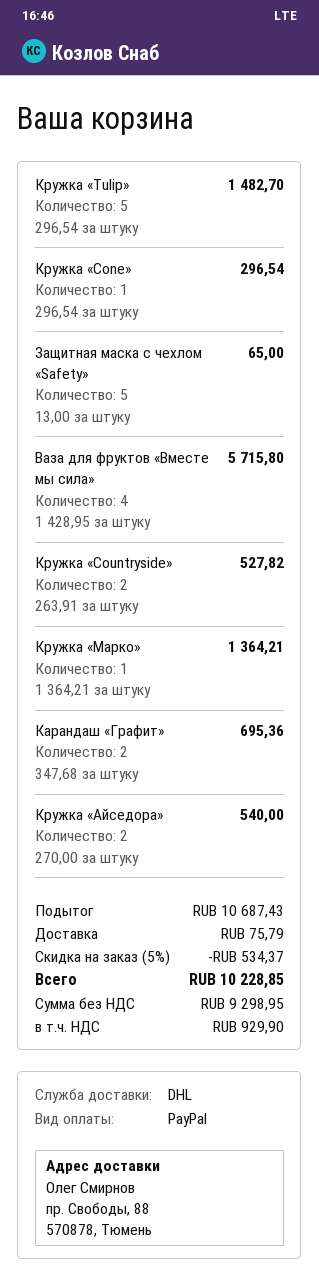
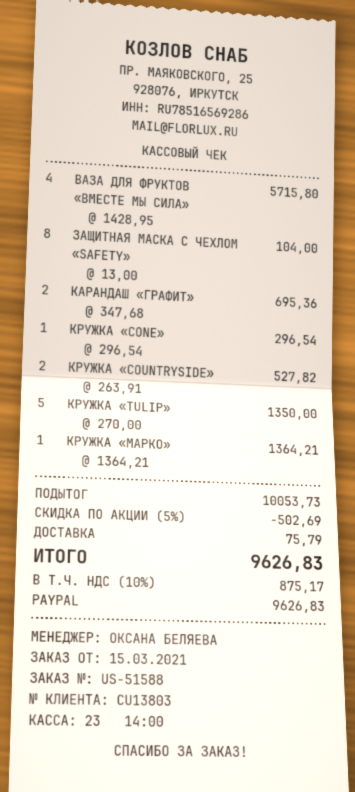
Кружка «Tulip»: 5 x 296.54 = 1482.70 -> 5 x 270.00 = 1350.00
Защитная маска с чехлом «Safety»: 5 x 13.00 = 65.00 -> 8 x 13.00 = 104.00
Кружка «Айседора»: 2 x 270.00 = 540.00 -> none
subtotal: 10687.43 -> 10053.73
discount: 5% = 534.37 -> 5% = 502.69
tax: 929.90 -> 875.17
total: 10228.85 -> 9626.83

